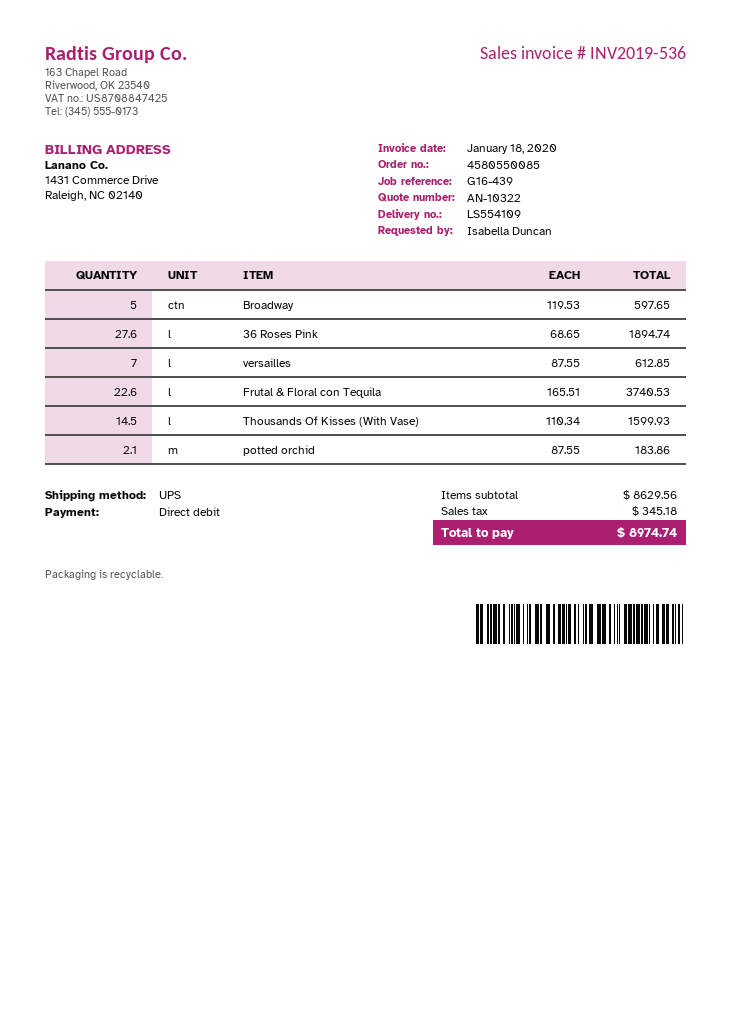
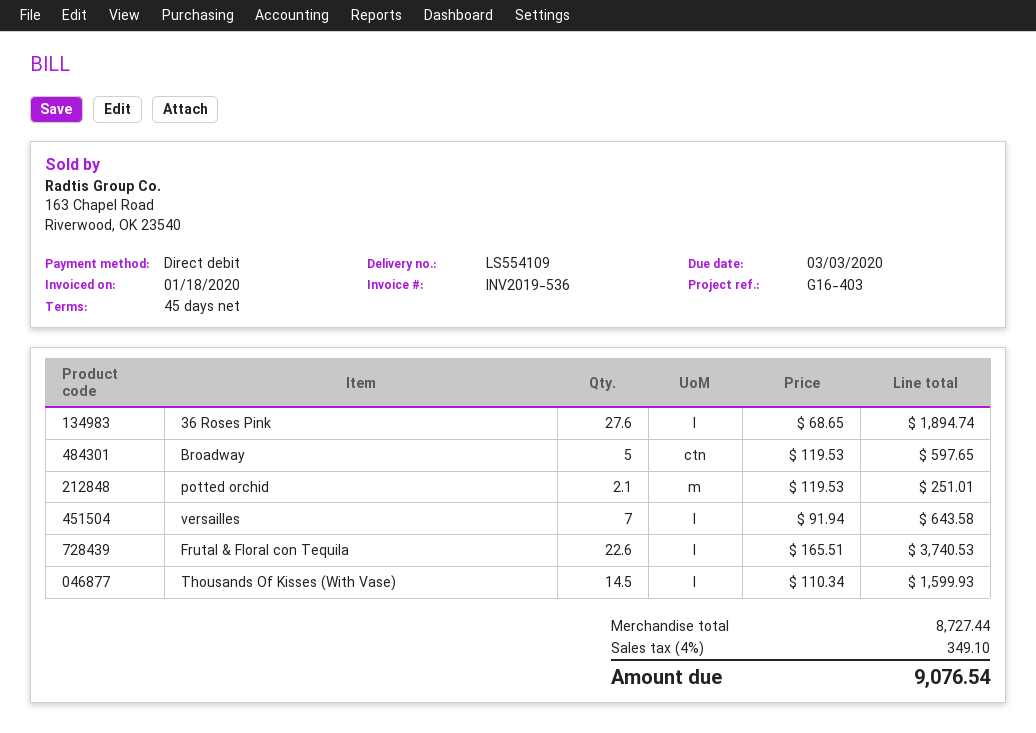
reference: G16-439 -> G16-403
versailles: 7 x 87.55 = 612.85 -> 7 x 91.94 = 643.58
potted orchid: 2.1 x 87.55 = 183.86 -> 2.1 x 119.53 = 251.01
subtotal: 8629.56 -> 8727.44
tax: 345.18 -> 349.10
total: 8974.74 -> 9076.54

